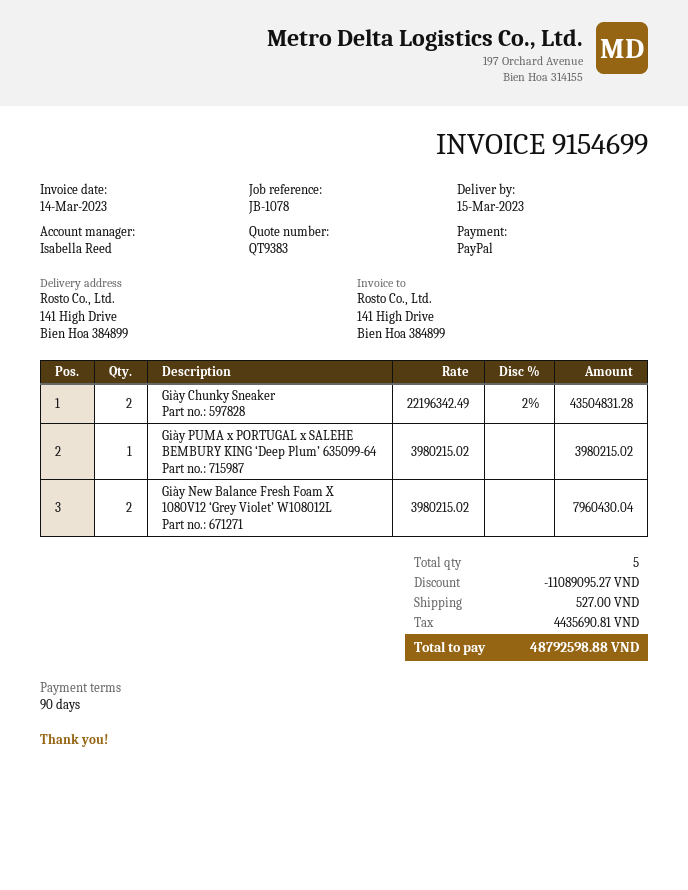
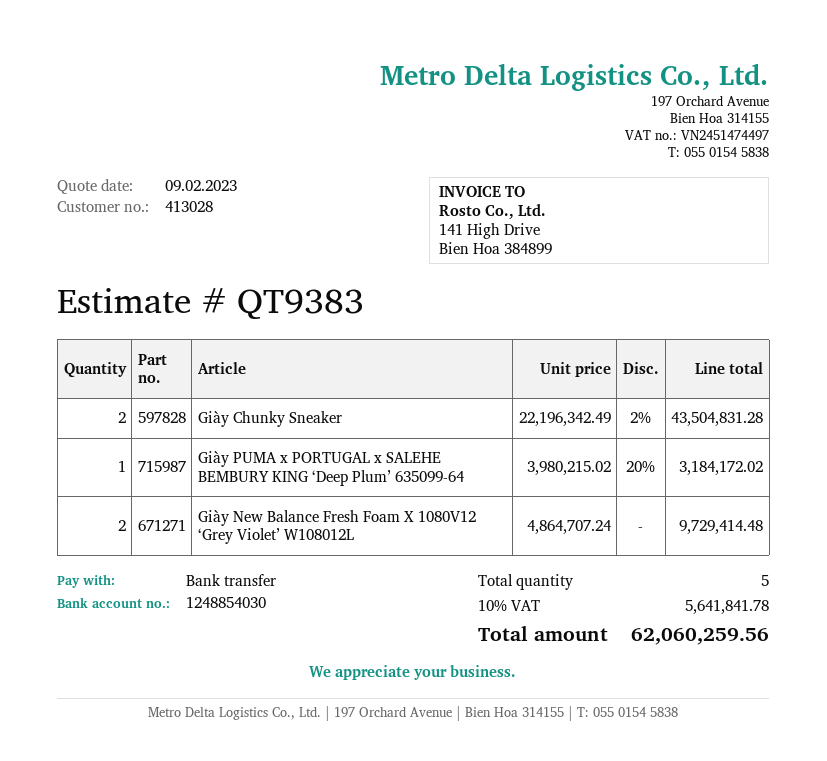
payment method: PayPal -> bank transfer
Giày PUMA x PORTUGAL x SALEHE BEMBURY KING ‘Deep Plum’ 635099-64: 1 x 3980215.02 = 3980215.02 -> 1 x 3980215.02 - 20% = 3184172.02
Giày New Balance Fresh Foam X 1080V12 ‘Grey Violet’ W108012L: 2 x 3980215.02 = 7960430.04 -> 2 x 4864707.24 = 9729414.48
discount: 11089095.27 -> none
shipping: 527.00 -> none
tax: 4435690.81 -> 5641841.78
total: 48792598.88 -> 62060259.56

